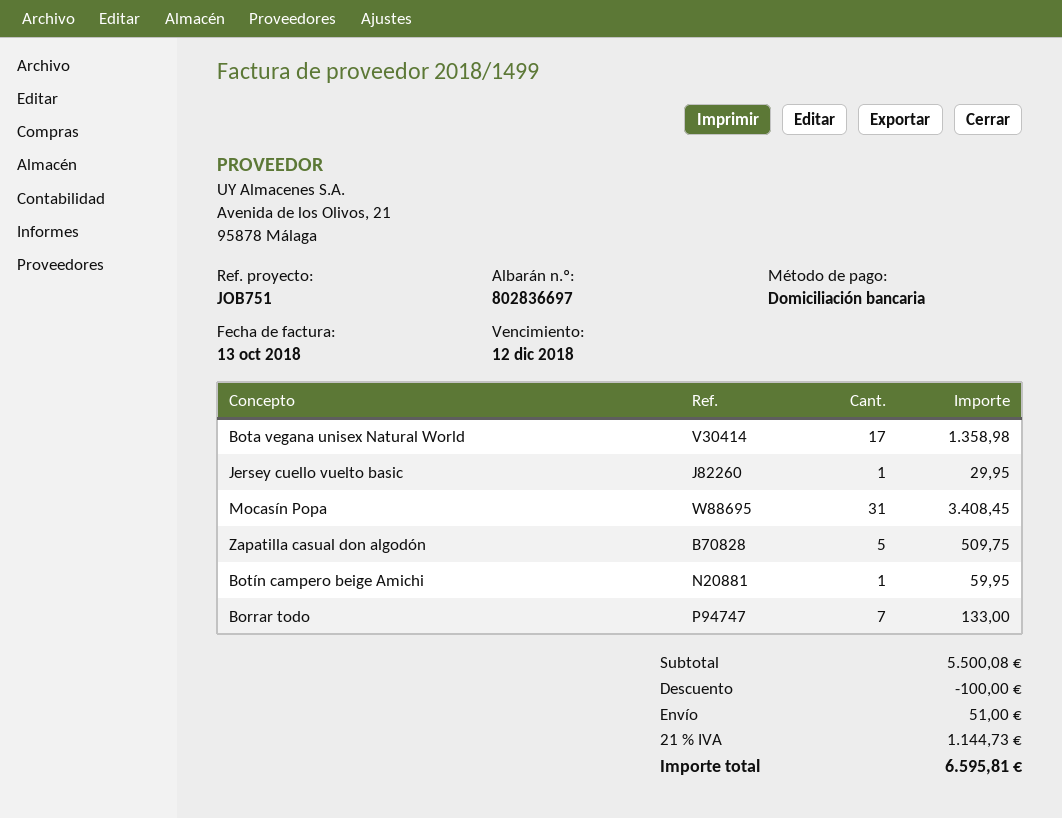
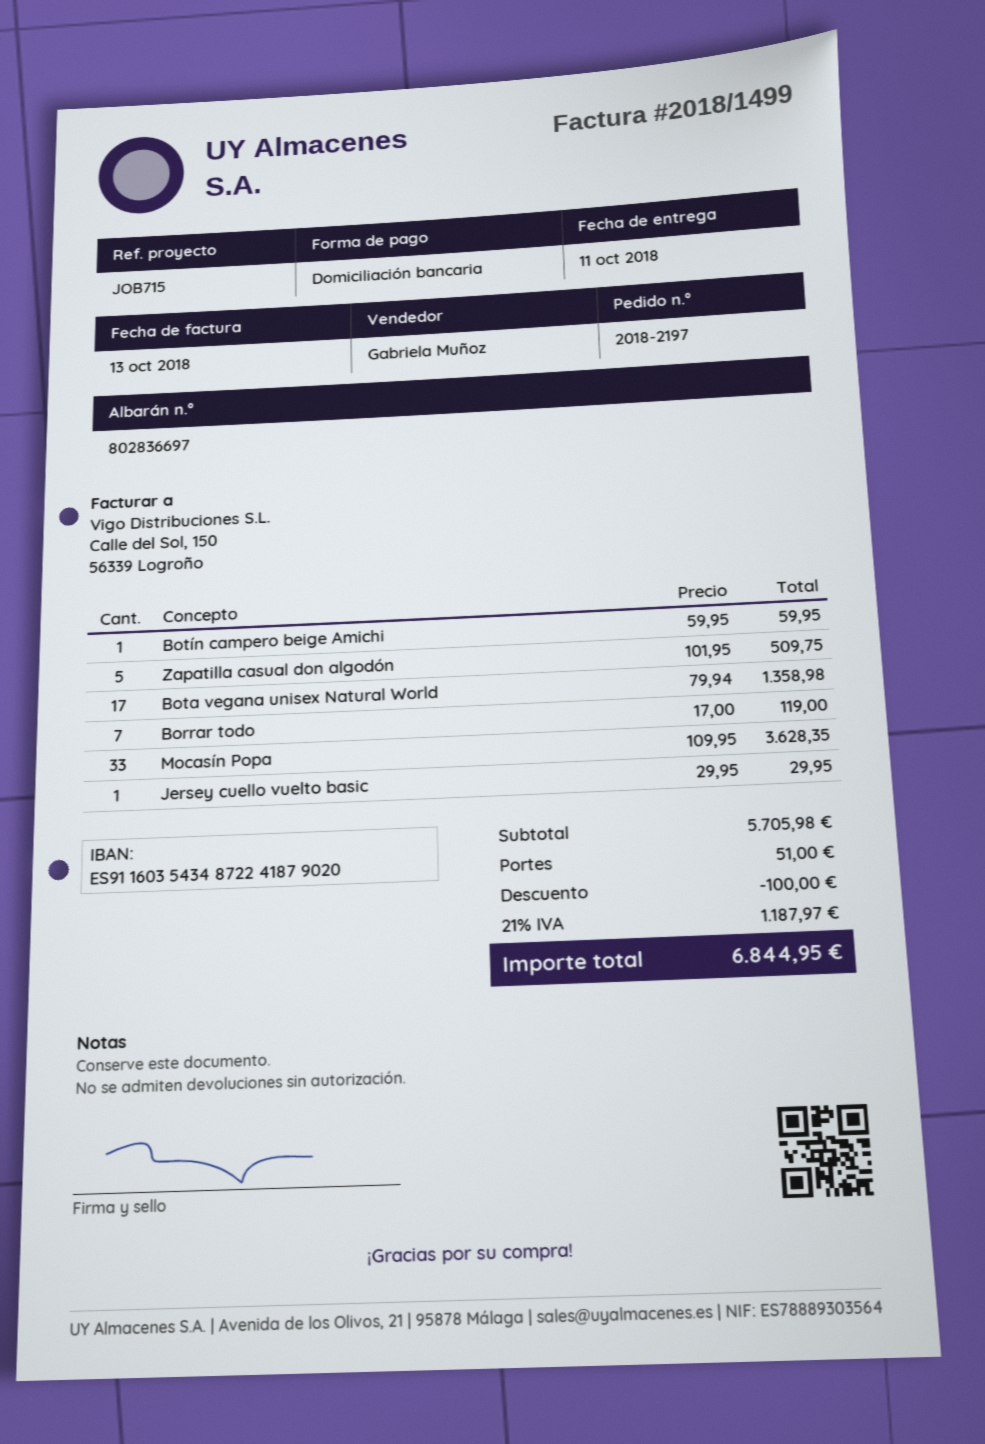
reference: JOB751 -> JOB715
Mocasín Popa: 31 for 3408.45 -> 33 for 3628.35
Borrar todo: 7 for 133.00 -> 7 for 119.00
subtotal: 5500.08 -> 5705.98
tax: 21% = 1144.73 -> 21% = 1187.97
total: 6595.81 -> 6844.95

